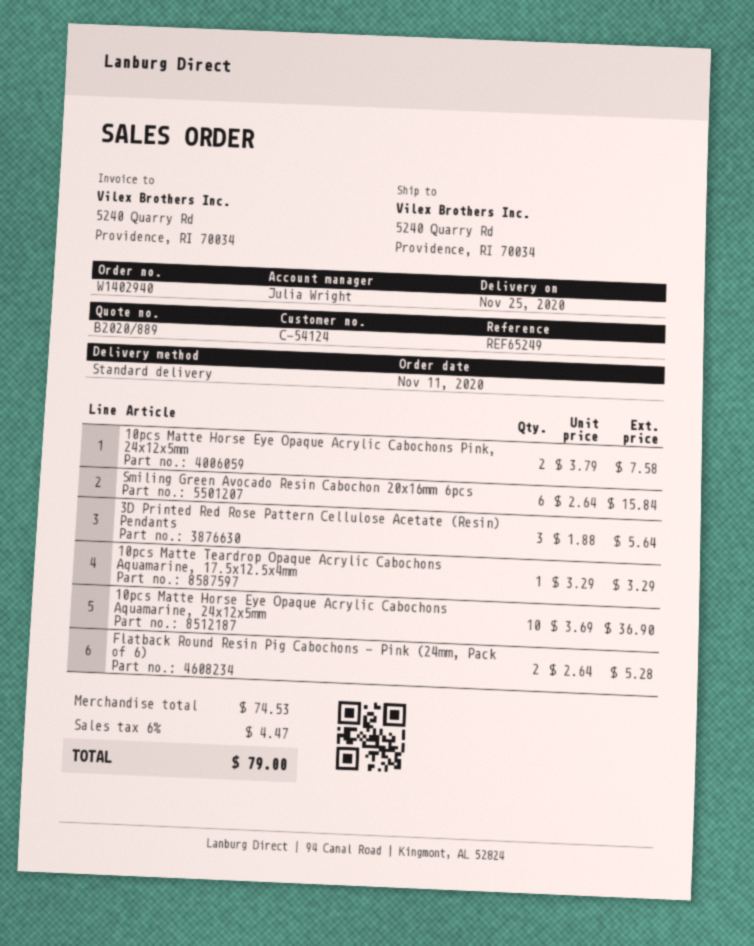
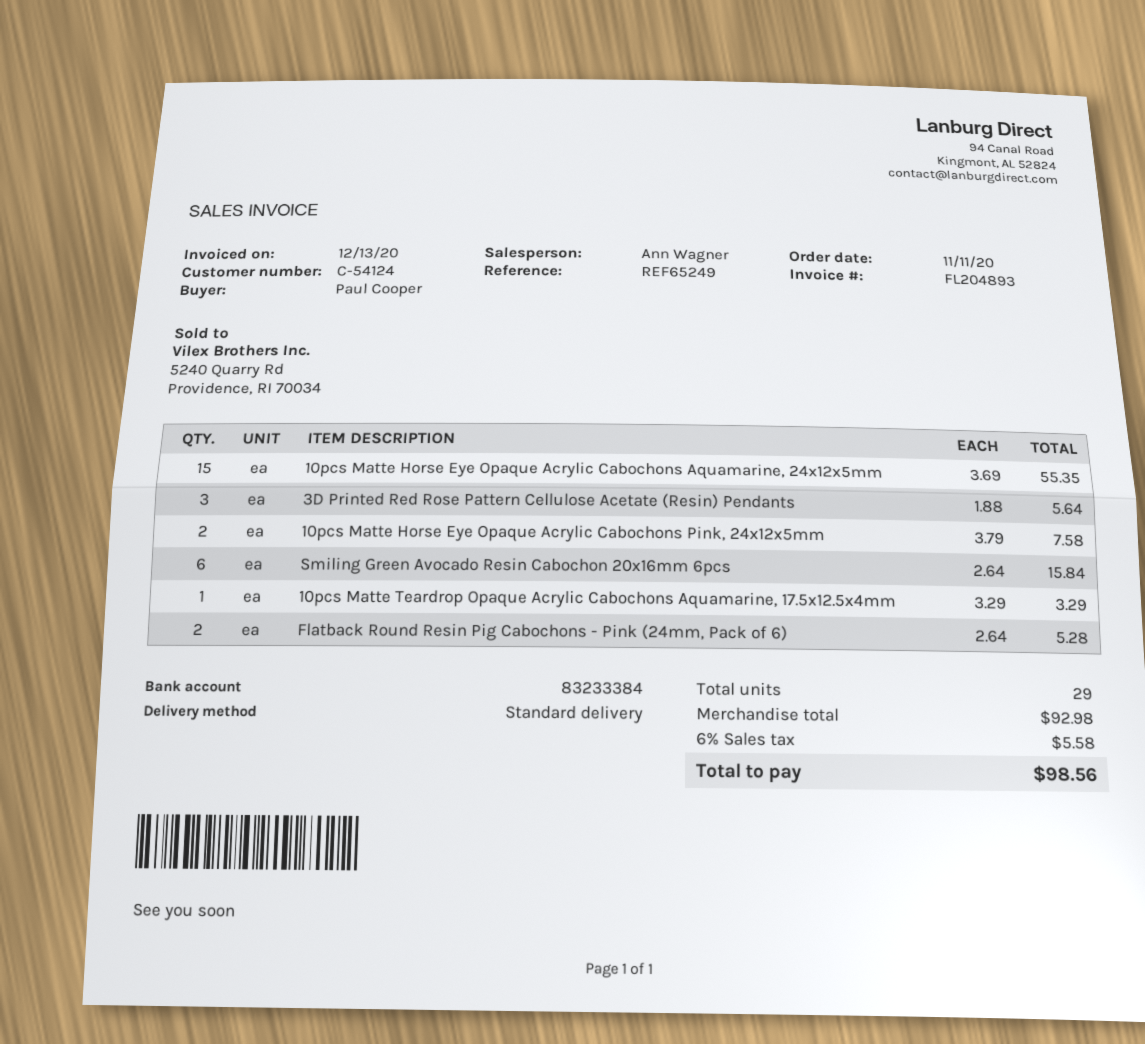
sales rep: Julia Wright -> Ann Wagner
10pcs Matte Horse Eye Opaque Acrylic Cabochons Aquamarine, 24x12x5mm: 10 x 3.69 = 36.90 -> 15 x 3.69 = 55.35
subtotal: 74.53 -> 92.98
tax: 6% = 4.47 -> 6% = 5.58
total: 79.00 -> 98.56

